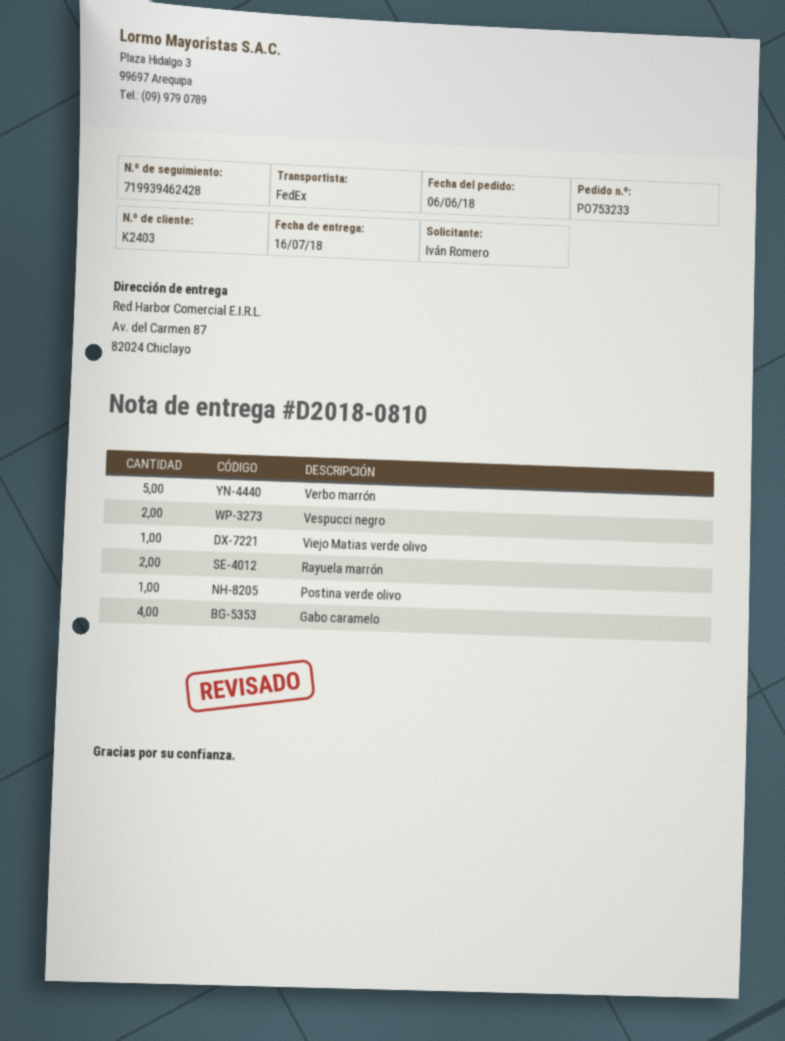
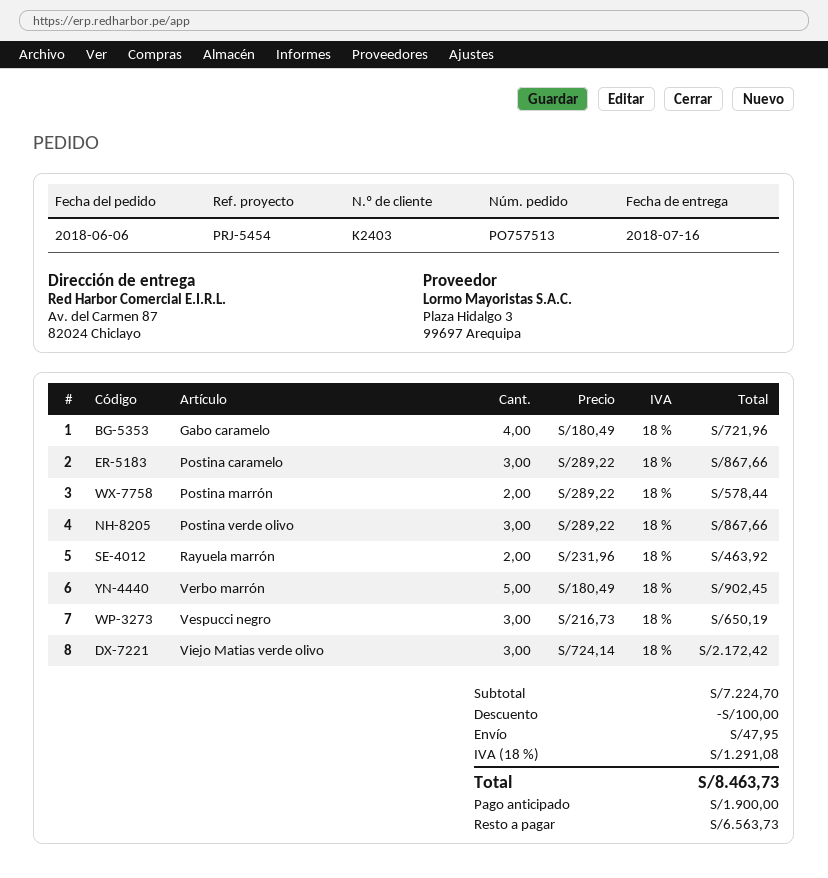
order number: PO753233 -> PO757513
Vespucci negro: 2 -> 3
Viejo Matias verde olivo: 1 -> 3
Postina verde olivo: 1 -> 3
Postina caramelo: none -> 3
Postina marrón: none -> 2

